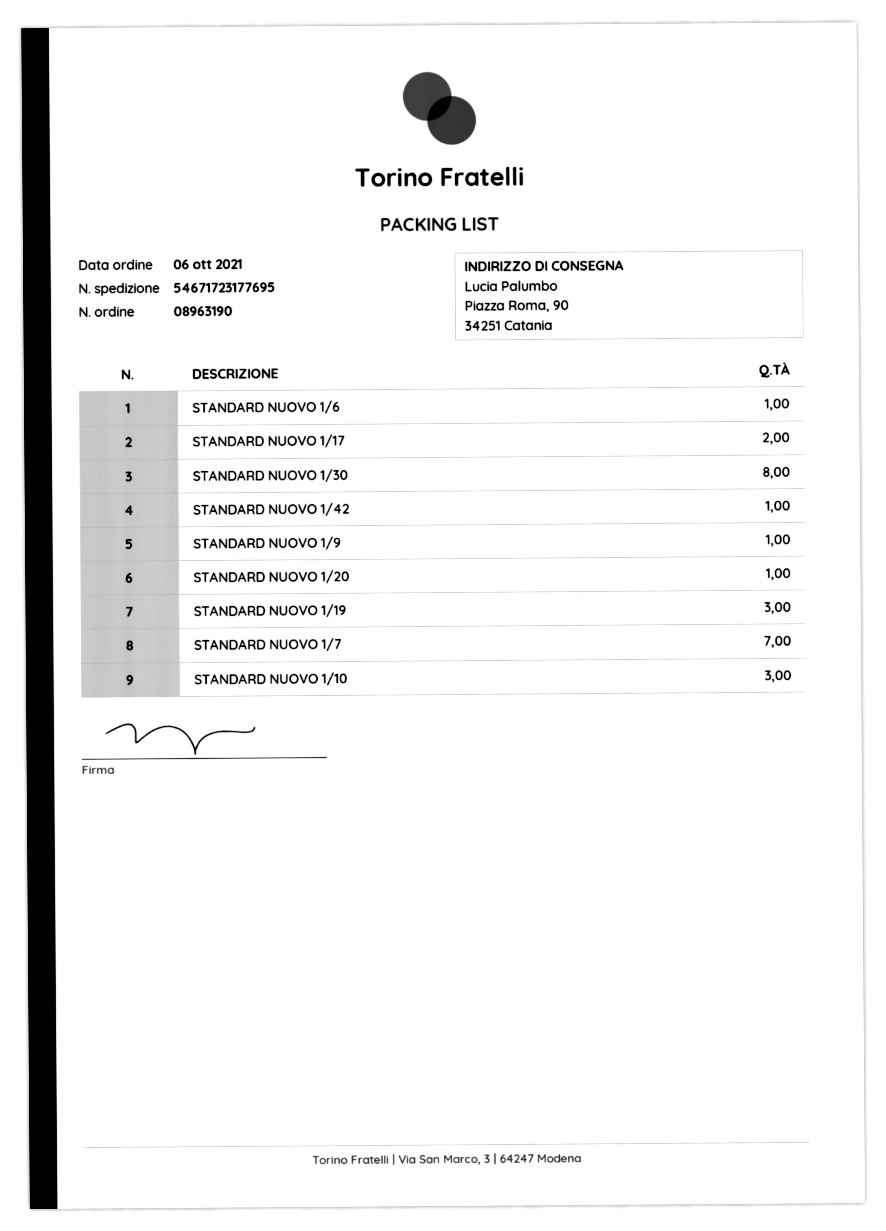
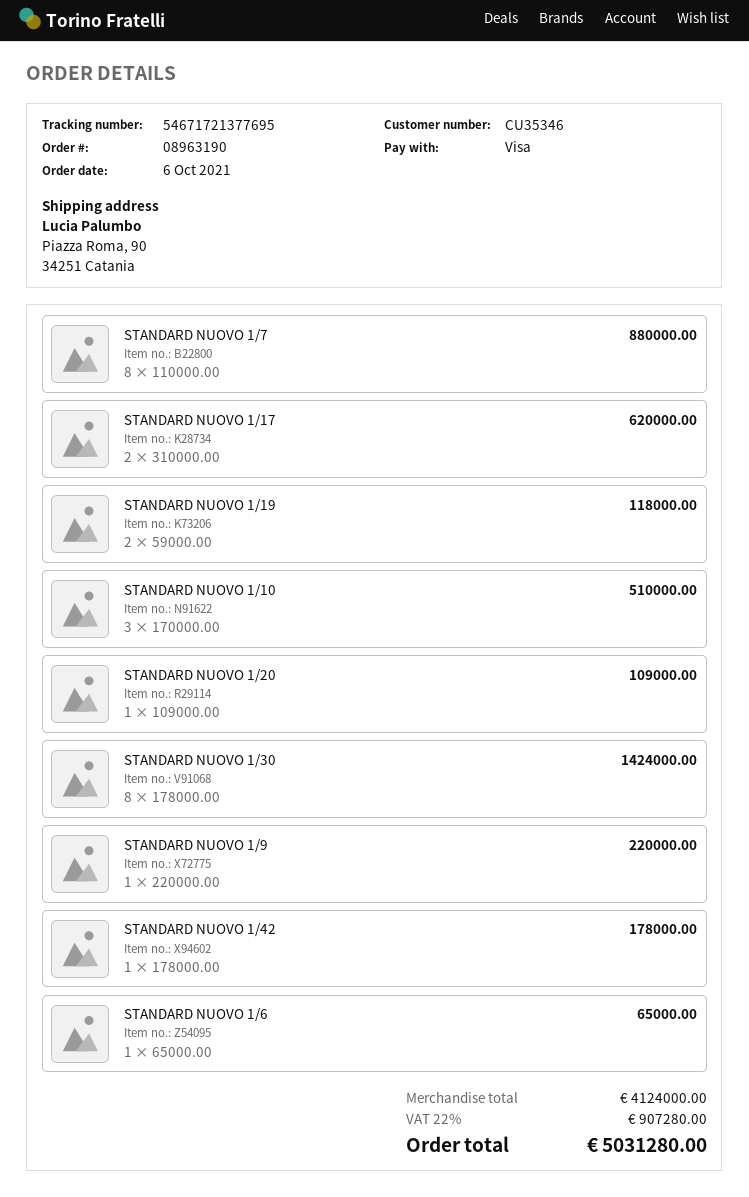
tracking number: 54671723177695 -> 54671721377695
STANDARD NUOVO 1/19: 3 -> 2
STANDARD NUOVO 1/7: 7 -> 8

